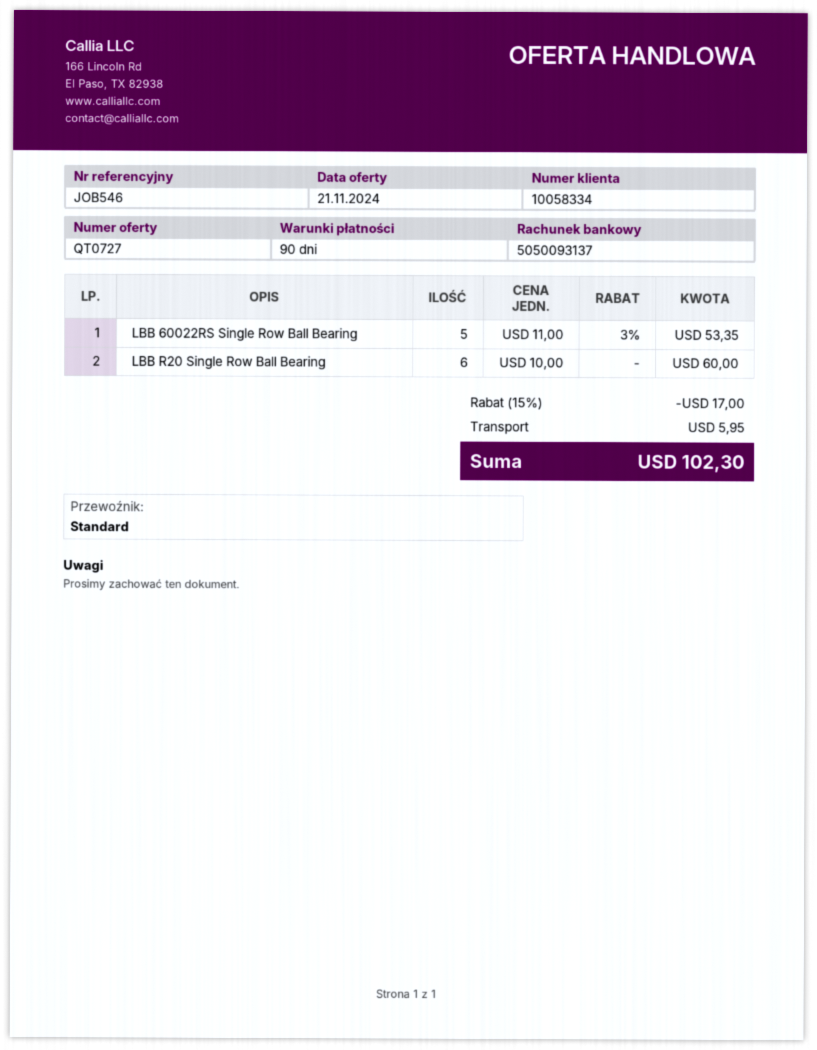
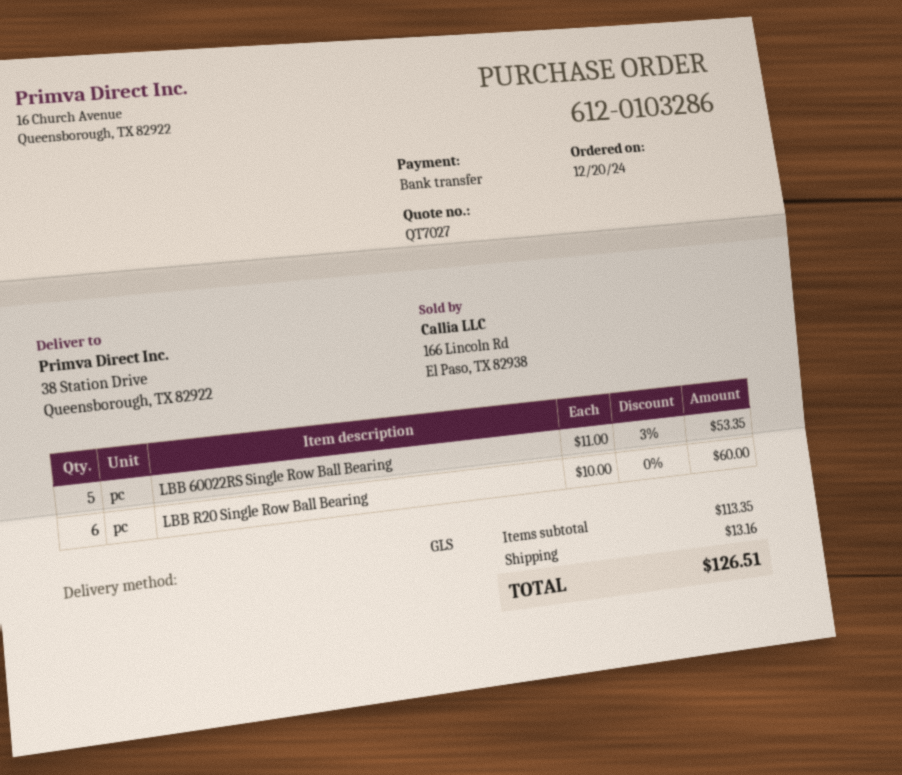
quote number: QT0727 -> QT7027
shipping method: standard -> GLS
discount: 15% = 17.00 -> none
shipping: 5.95 -> 13.16
total: 102.30 -> 126.51

